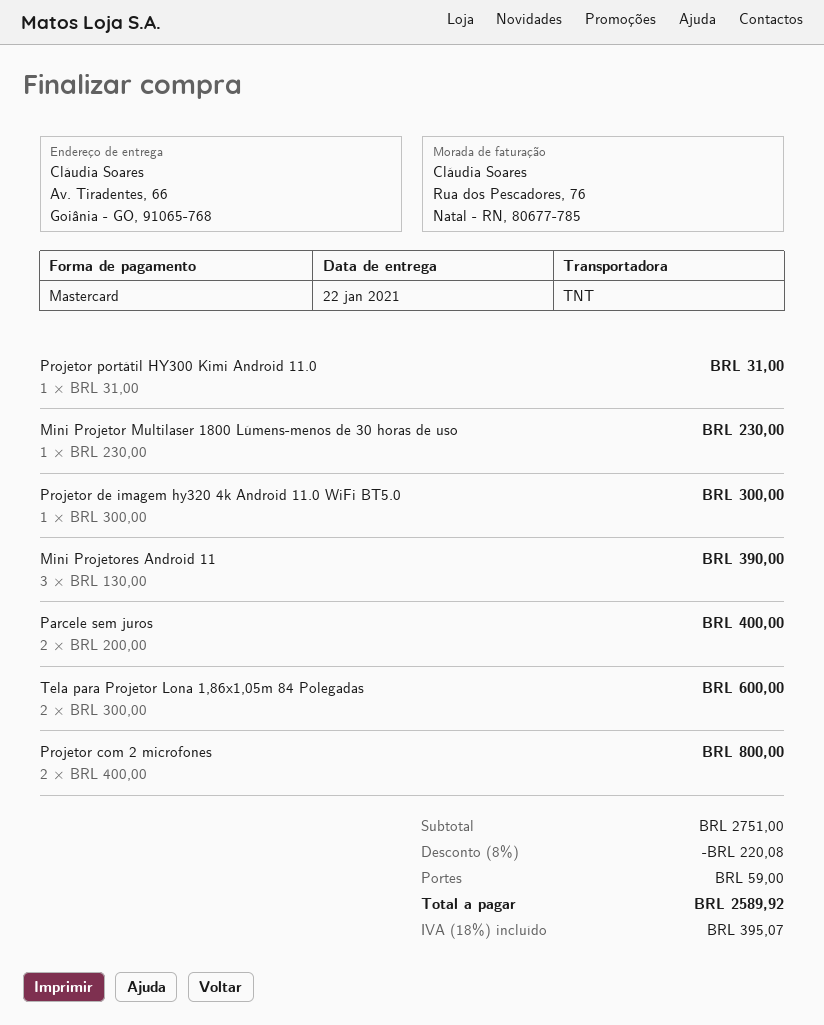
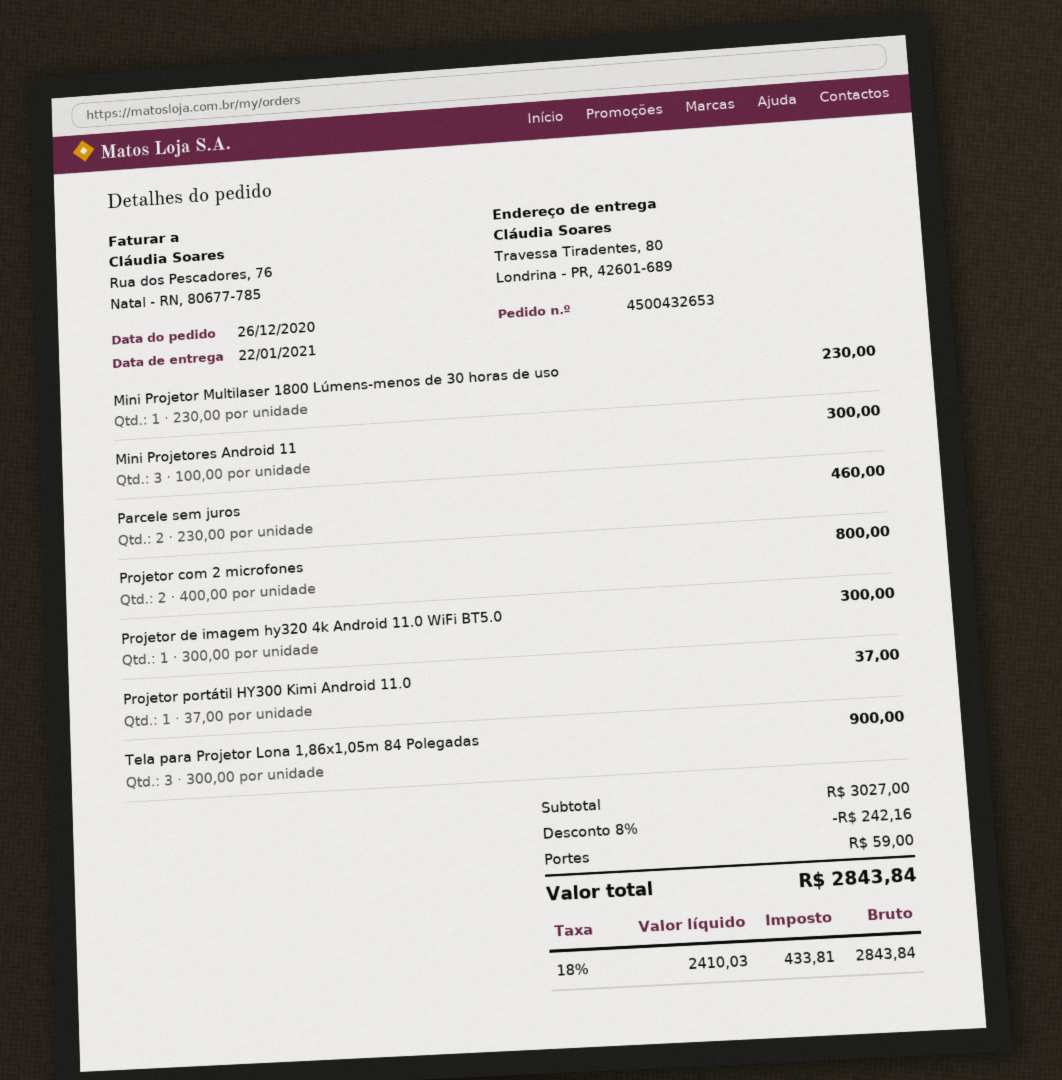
ship to: Av. Tiradentes, 66, Goiânia - GO, 91065-768 -> Travessa Tiradentes, 80, Londrina - PR, 42601-689
Projetor portátil HY300 Kimi Android 11.0: 1 x 31.00 = 31.00 -> 1 x 37.00 = 37.00
Mini Projetores Android 11: 3 x 130.00 = 390.00 -> 3 x 100.00 = 300.00
Parcele sem juros: 2 x 200.00 = 400.00 -> 2 x 230.00 = 460.00
Tela para Projetor Lona 1,86x1,05m 84 Polegadas: 2 x 300.00 = 600.00 -> 3 x 300.00 = 900.00
subtotal: 2751.00 -> 3027.00
discount: 8% = 220.08 -> 8% = 242.16
tax: 18% = 395.07 -> 18% = 433.81
total: 2589.92 -> 2843.84

